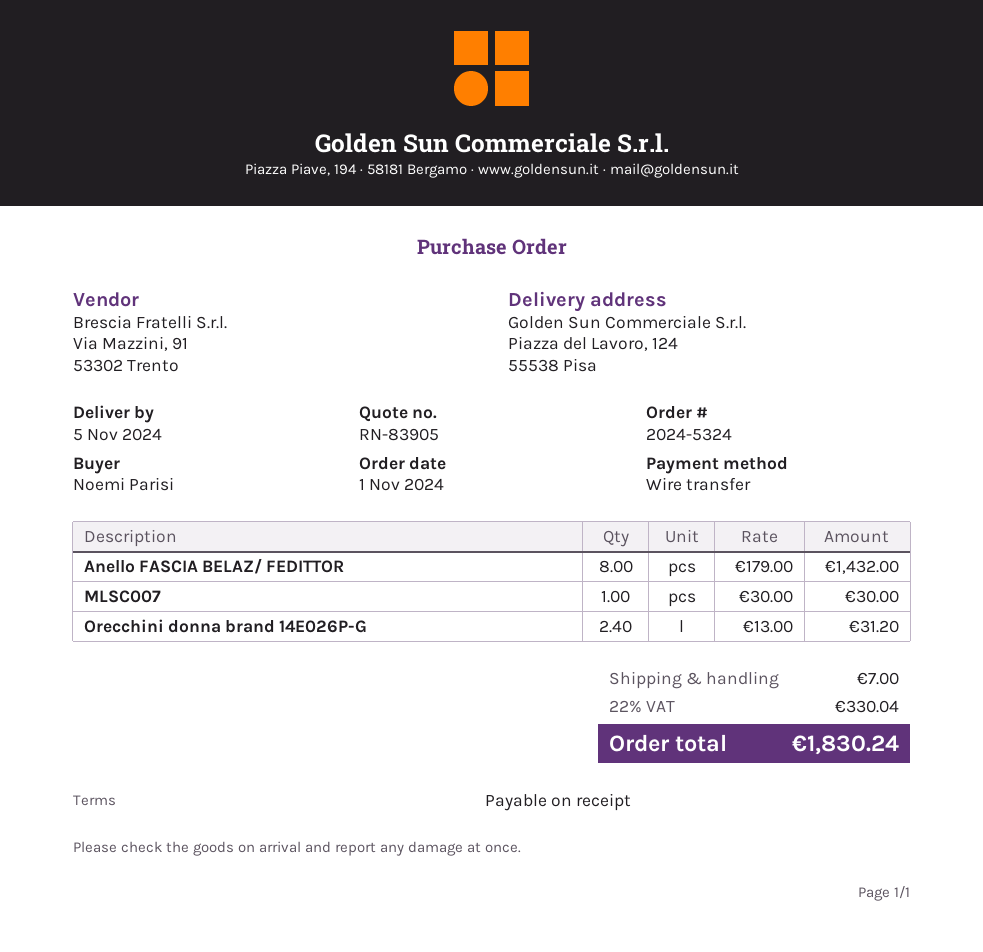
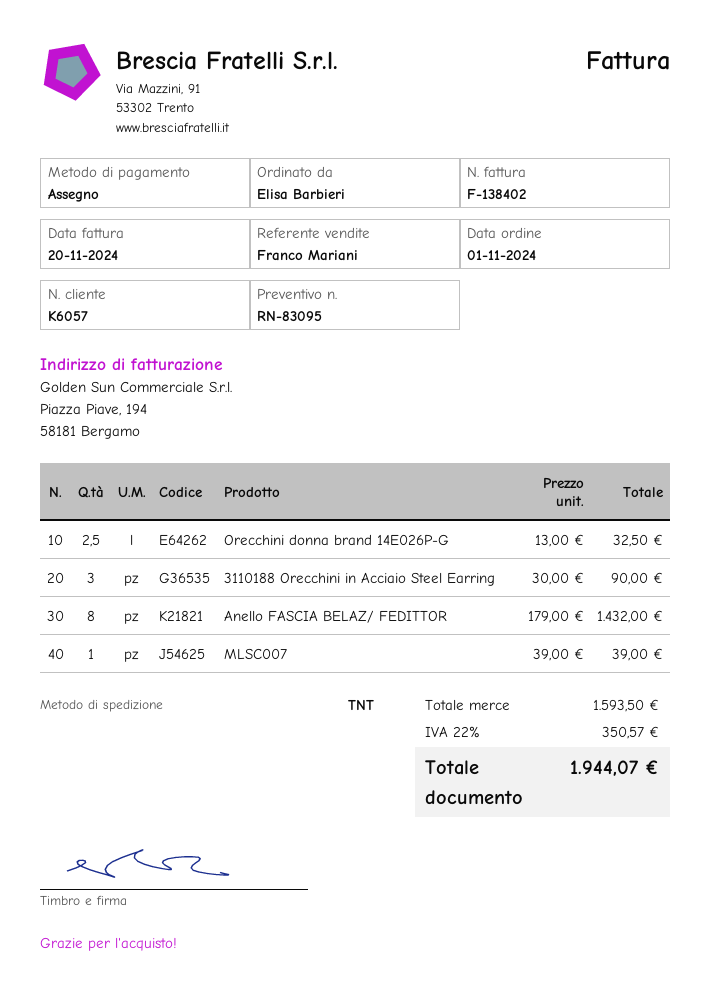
quote number: RN-83905 -> RN-83095
ordered by: Noemi Parisi -> Elisa Barbieri
payment method: bank transfer -> cheque
MLSC007: 1 x 30.00 = 30.00 -> 1 x 39.00 = 39.00
Orecchini donna brand 14E026P-G: 2.4 x 13.00 = 31.20 -> 2.5 x 13.00 = 32.50
3110188 Orecchini in Acciaio Steel Earring: none -> 3 x 30.00 = 90.00
shipping: 7.00 -> none
tax: 22% = 330.04 -> 22% = 350.57
total: 1830.24 -> 1944.07

